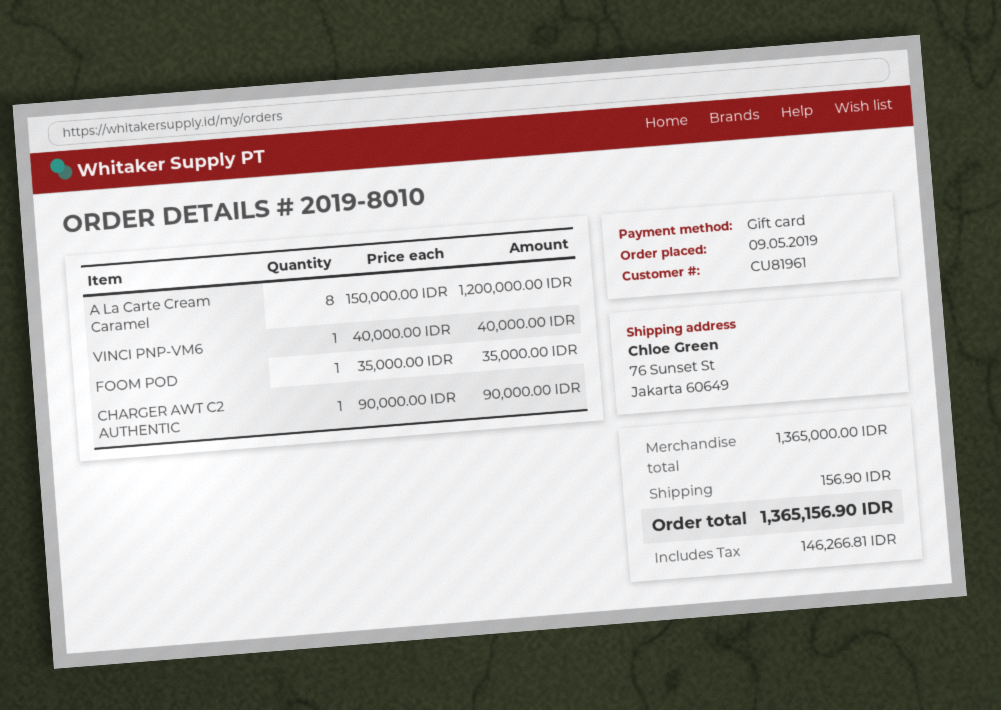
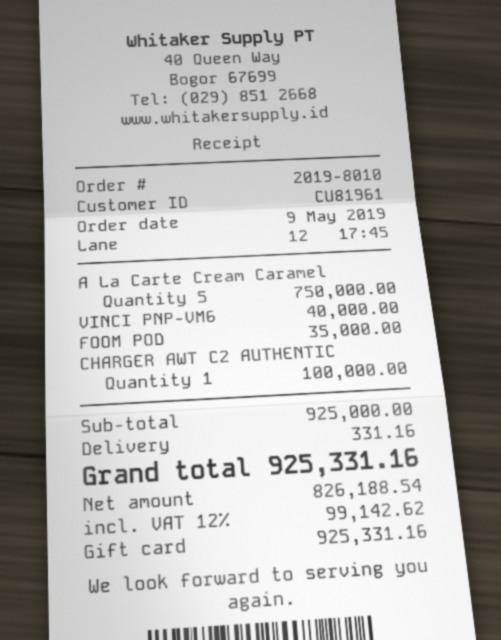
A La Carte Cream Caramel: 8 for 1200000.00 -> 5 for 750000.00
CHARGER AWT C2 AUTHENTIC: 1 for 90000.00 -> 1 for 100000.00
subtotal: 1365000.00 -> 925000.00
shipping: 156.90 -> 331.16
tax: 146266.81 -> 99142.62
total: 1365156.90 -> 925331.16

